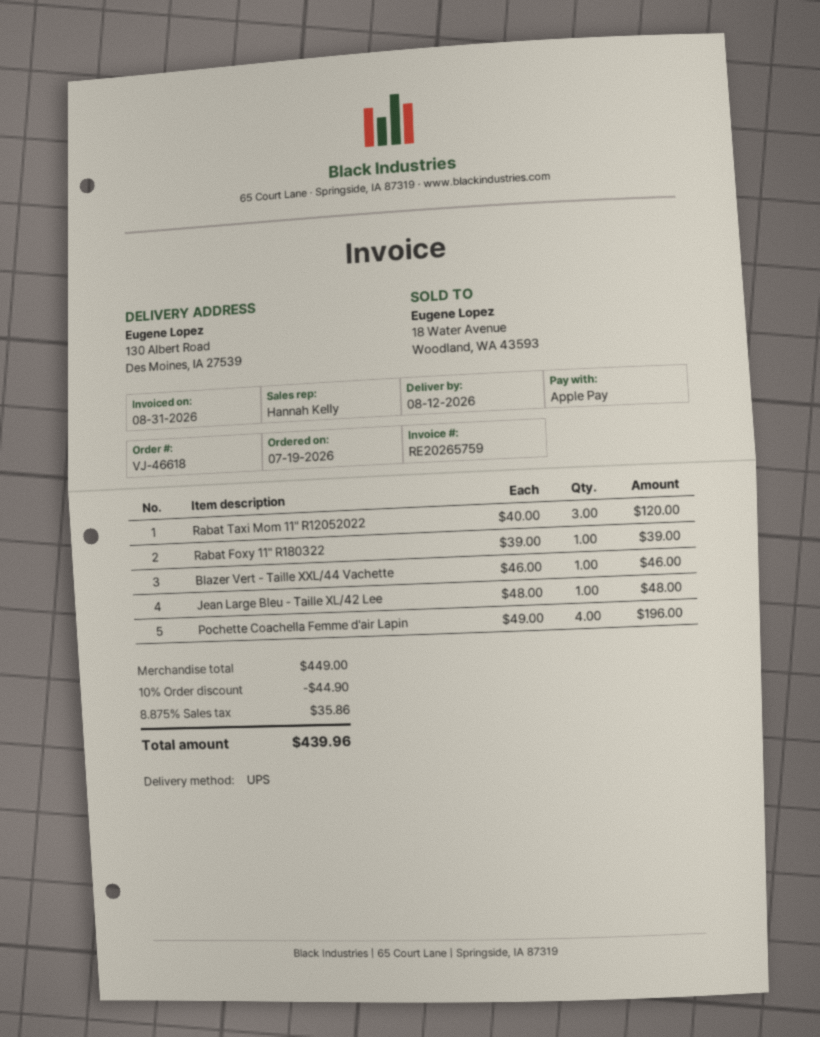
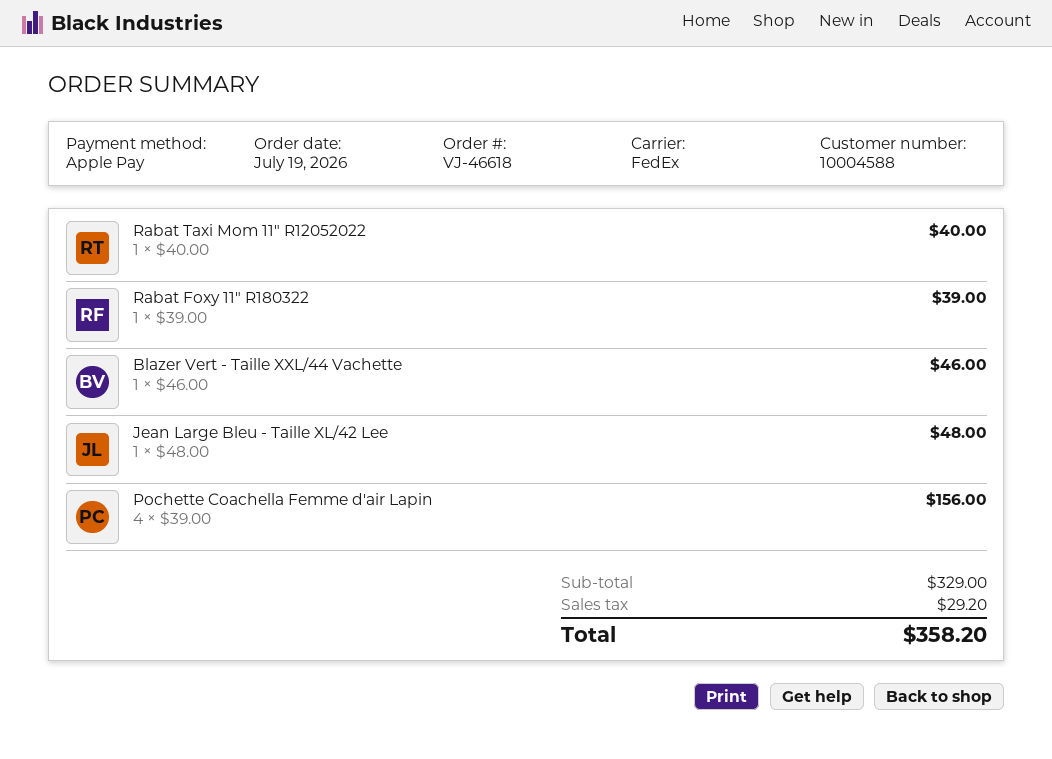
shipping method: UPS -> FedEx
Rabat Taxi Mom 11" R12052022: 3 x 40.00 = 120.00 -> 1 x 40.00 = 40.00
Pochette Coachella Femme d'air Lapin: 4 x 49.00 = 196.00 -> 4 x 39.00 = 156.00
subtotal: 449.00 -> 329.00
discount: 10% = 44.90 -> none
tax: 35.86 -> 29.20
total: 439.96 -> 358.20

